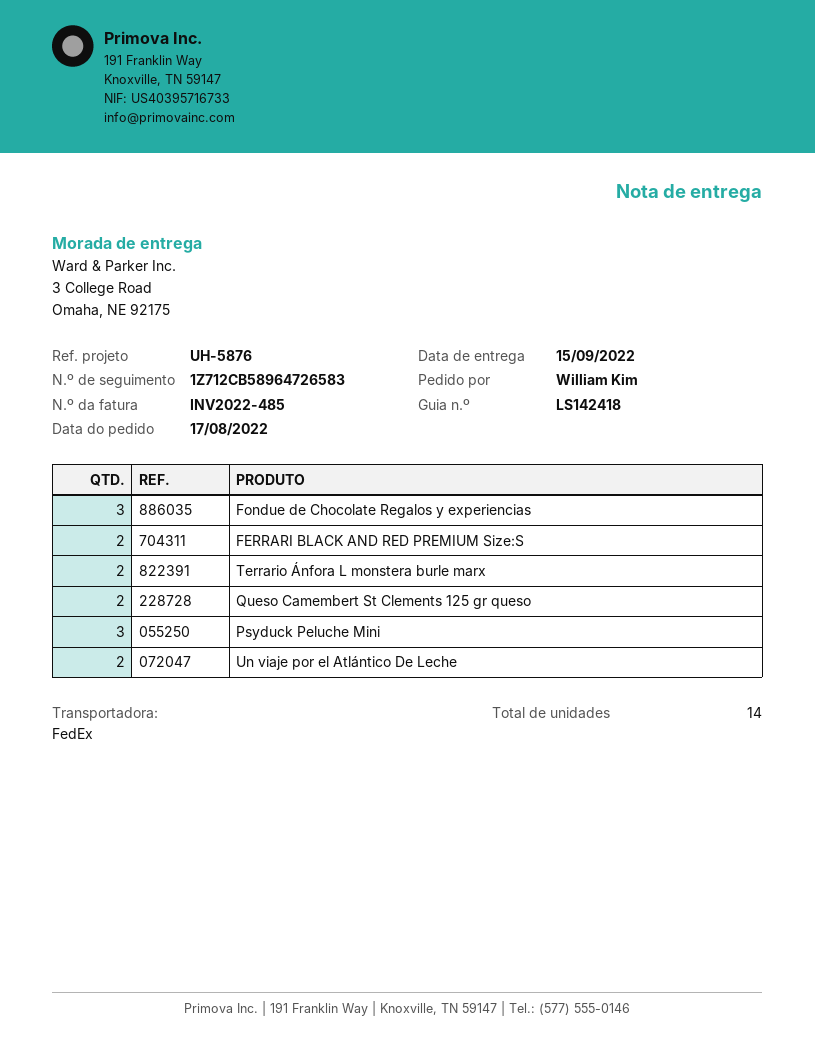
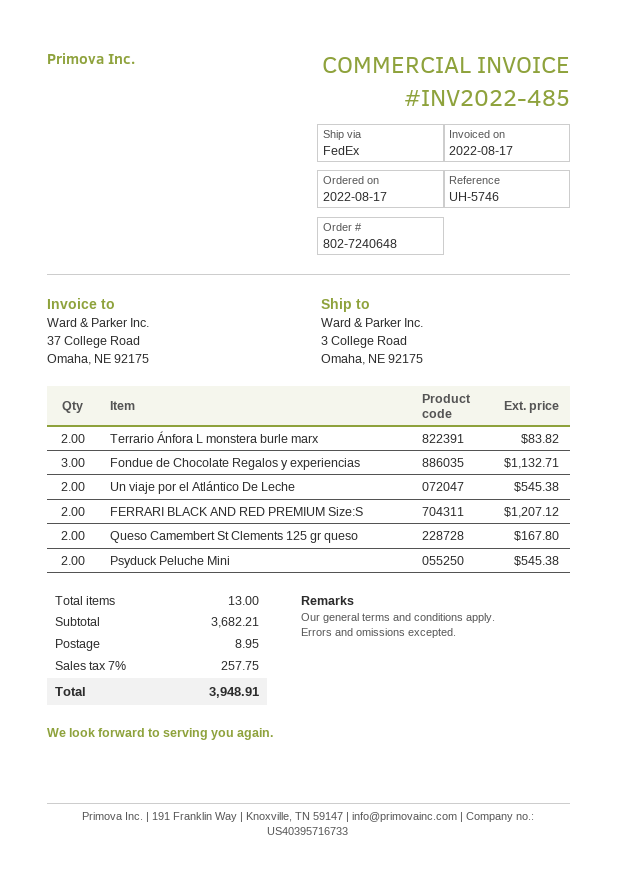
reference: UH-5876 -> UH-5746
Psyduck Peluche Mini: 3 -> 2
total quantity: 14 -> 13

